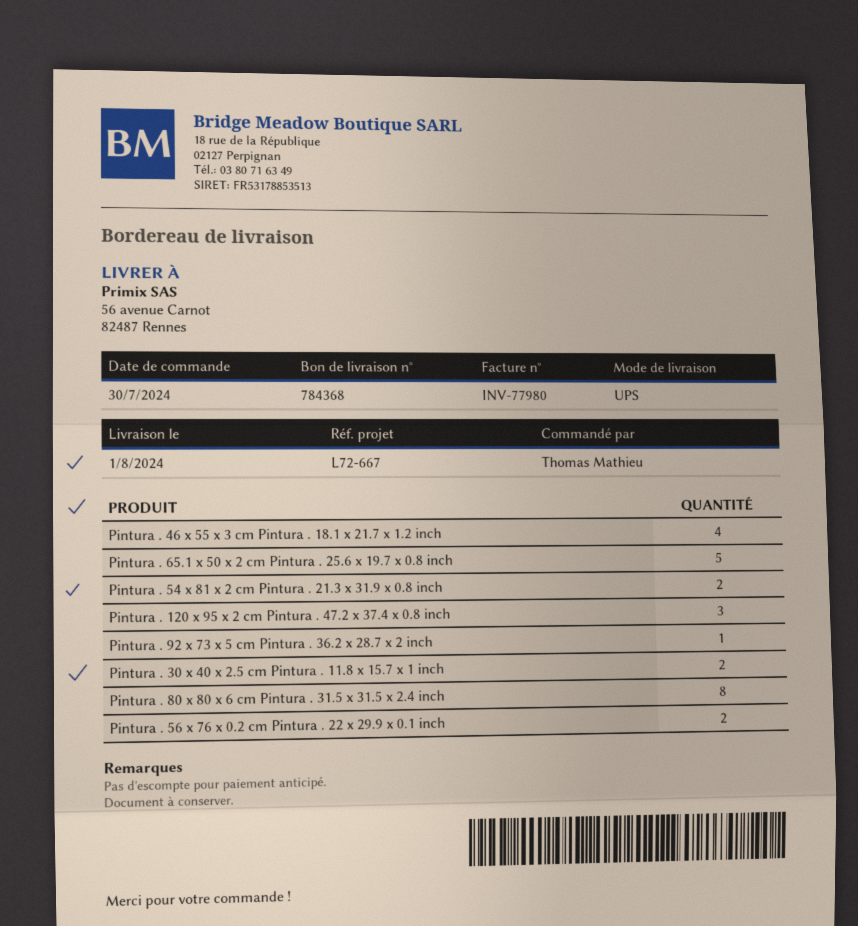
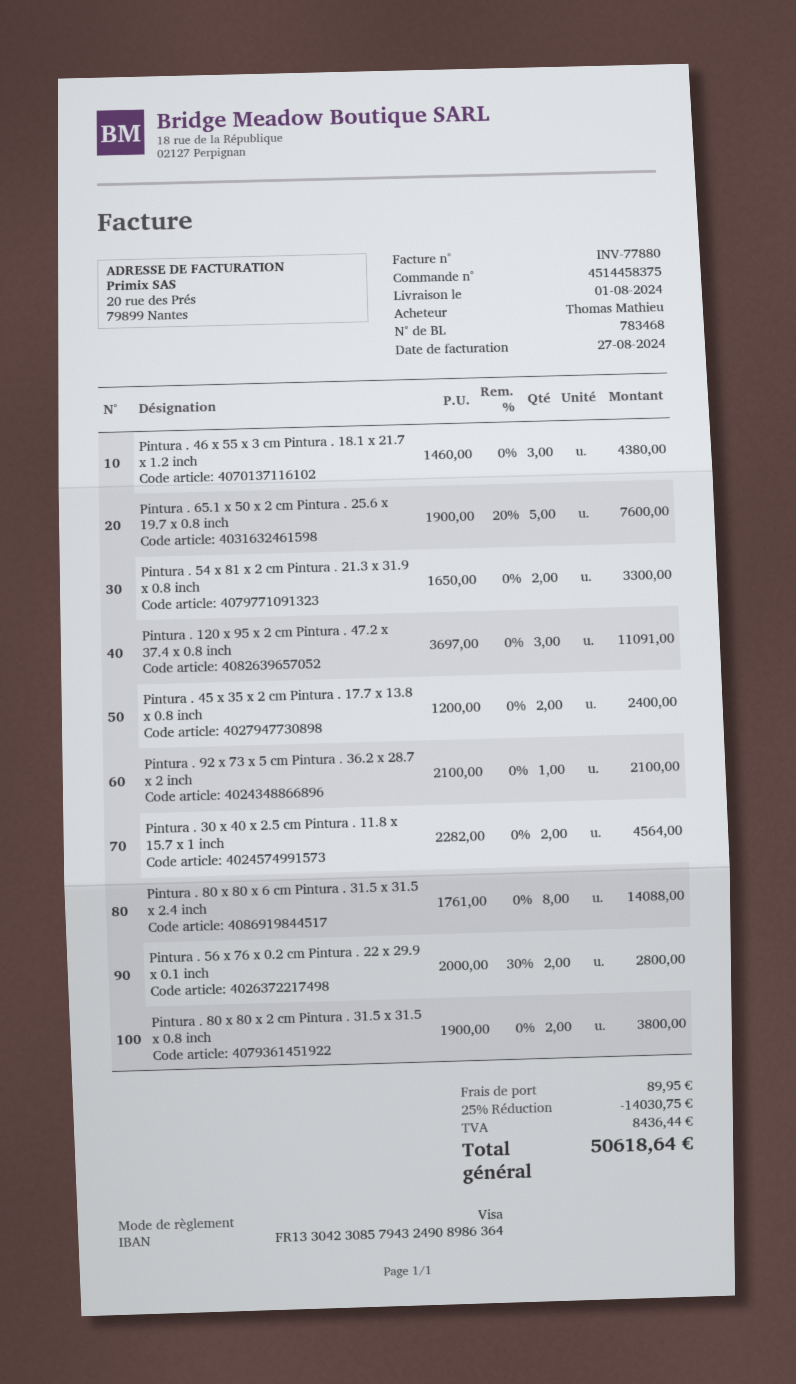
delivery note number: 784368 -> 783468
invoice number: INV-77980 -> INV-77880
Pintura . 46 x 55 x 3 cm Pintura . 18.1 x 21.7 x 1.2 inch: 4 -> 3
Pintura . 45 x 35 x 2 cm Pintura . 17.7 x 13.8 x 0.8 inch: none -> 2
Pintura . 80 x 80 x 2 cm Pintura . 31.5 x 31.5 x 0.8 inch: none -> 2

